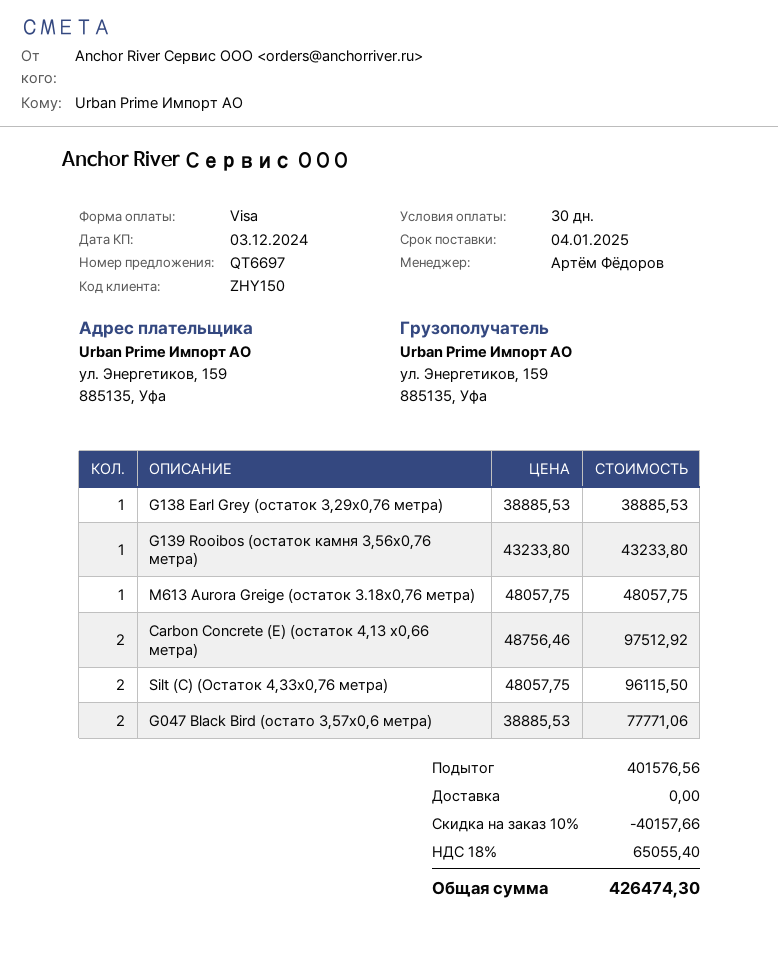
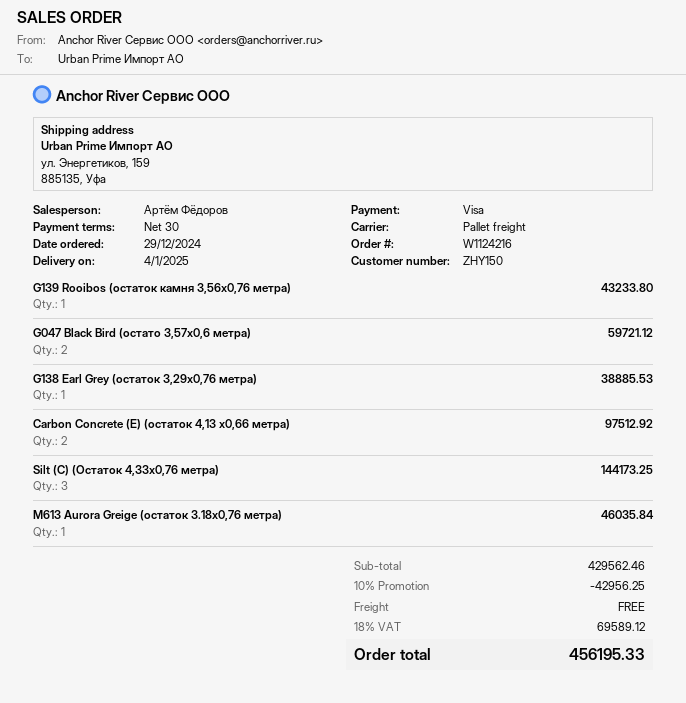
M613 Aurora Greige (остаток 3.18х0,76 метра): 1 for 48057.75 -> 1 for 46035.84
Silt (С) (Остаток 4,33х0,76 метра): 2 for 96115.50 -> 3 for 144173.25
G047 Black Bird (остато 3,57х0,6 метра): 2 for 77771.06 -> 2 for 59721.12
subtotal: 401576.56 -> 429562.46
discount: 10% = 40157.66 -> 10% = 42956.25
tax: 18% = 65055.40 -> 18% = 69589.12
total: 426474.30 -> 456195.33

